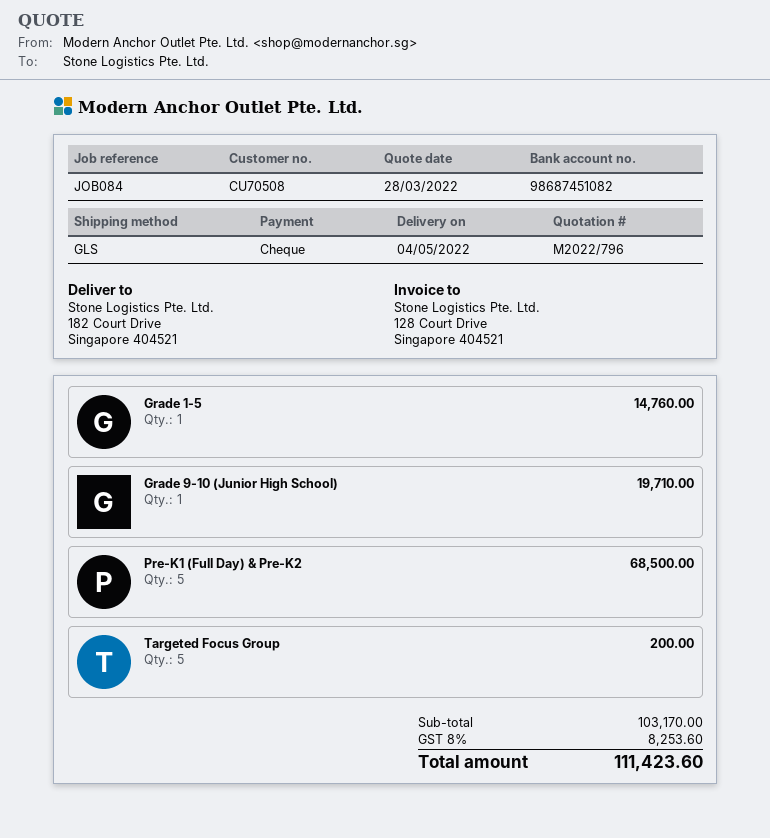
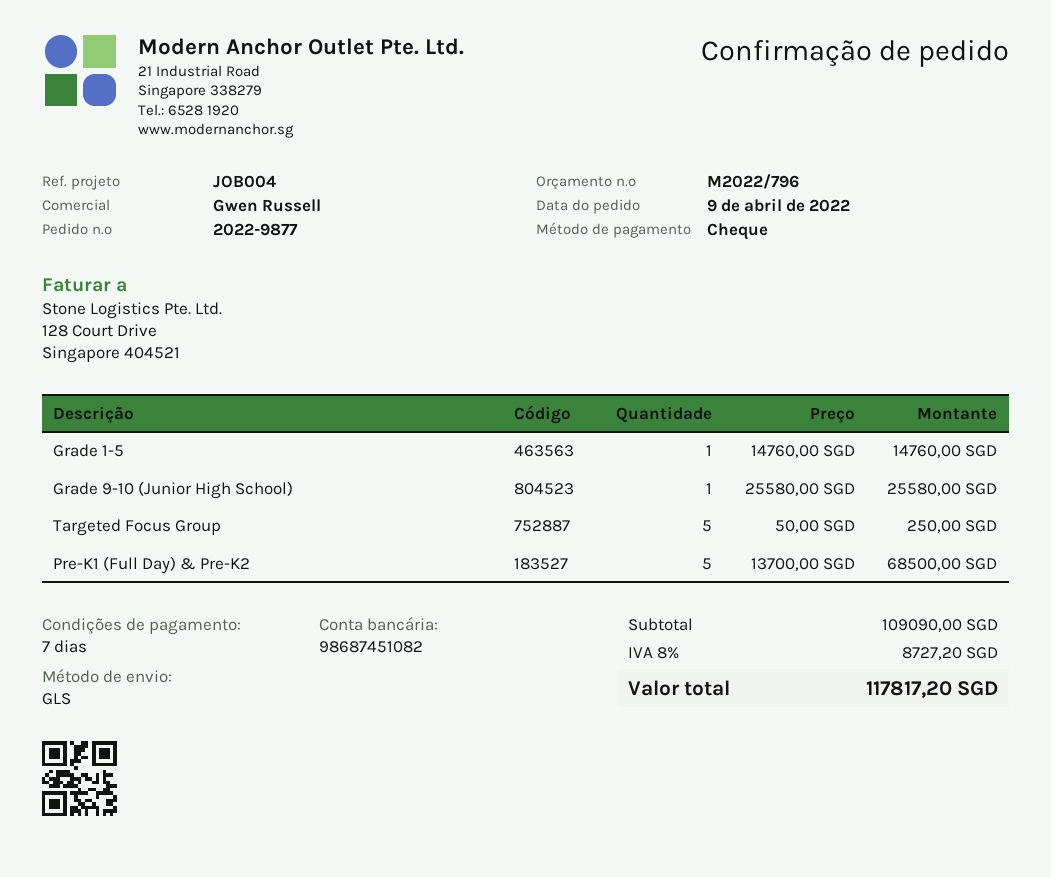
reference: JOB084 -> JOB004
Grade 9-10 (Junior High School): 1 for 19710.00 -> 1 for 25580.00
Targeted Focus Group: 5 for 200.00 -> 5 for 250.00
subtotal: 103170.00 -> 109090.00
tax: 8% = 8253.60 -> 8% = 8727.20
total: 111423.60 -> 117817.20

